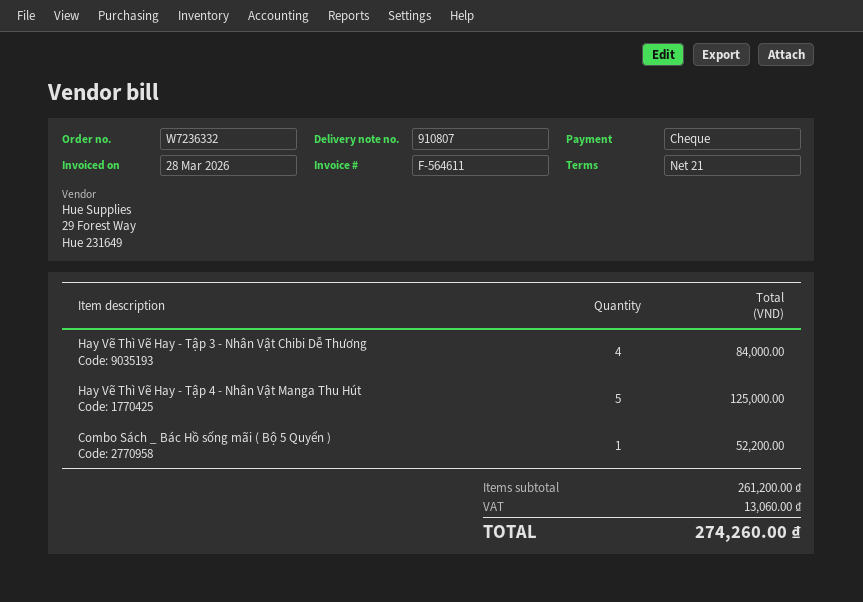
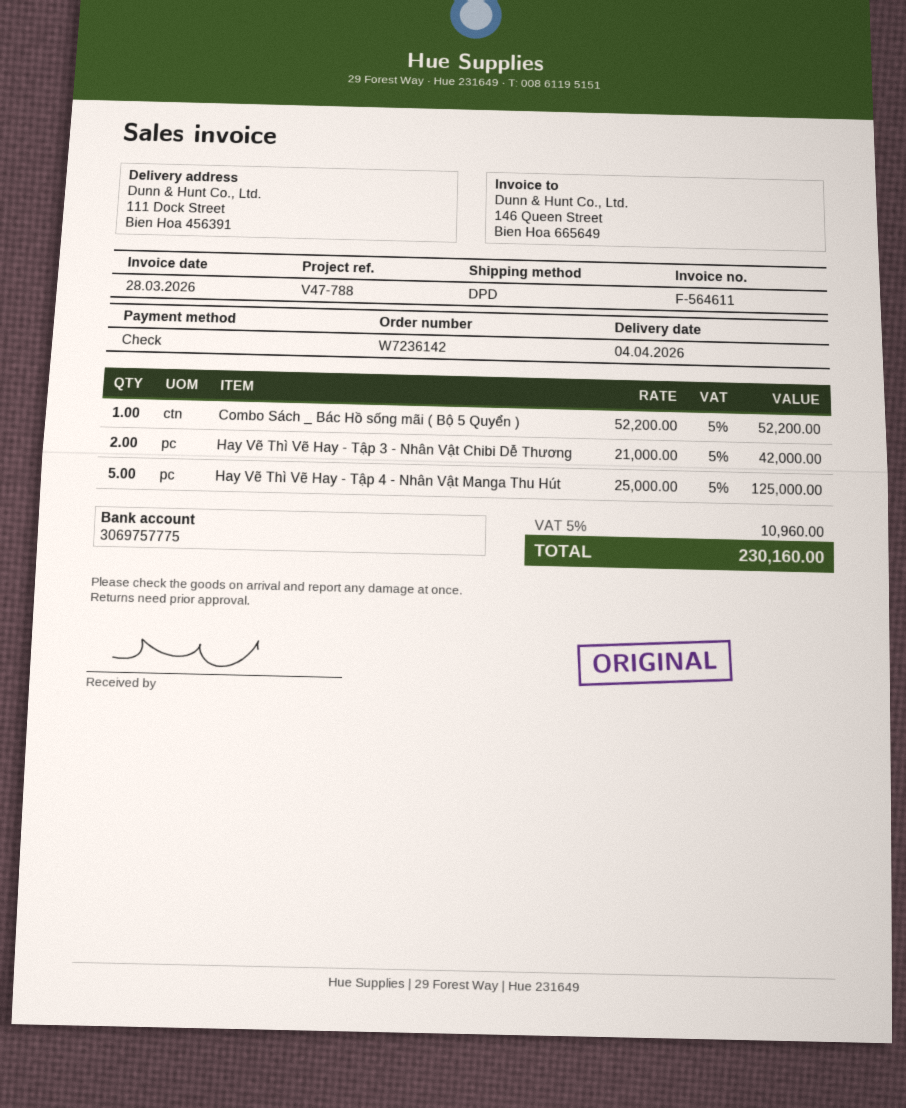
order number: W7236332 -> W7236142
Hay Vẽ Thì Vẽ Hay - Tập 3 - Nhân Vật Chibi Dễ Thương: 4 for 84000.00 -> 2 for 42000.00
tax: 13060.00 -> 10960.00
total: 274260.00 -> 230160.00

